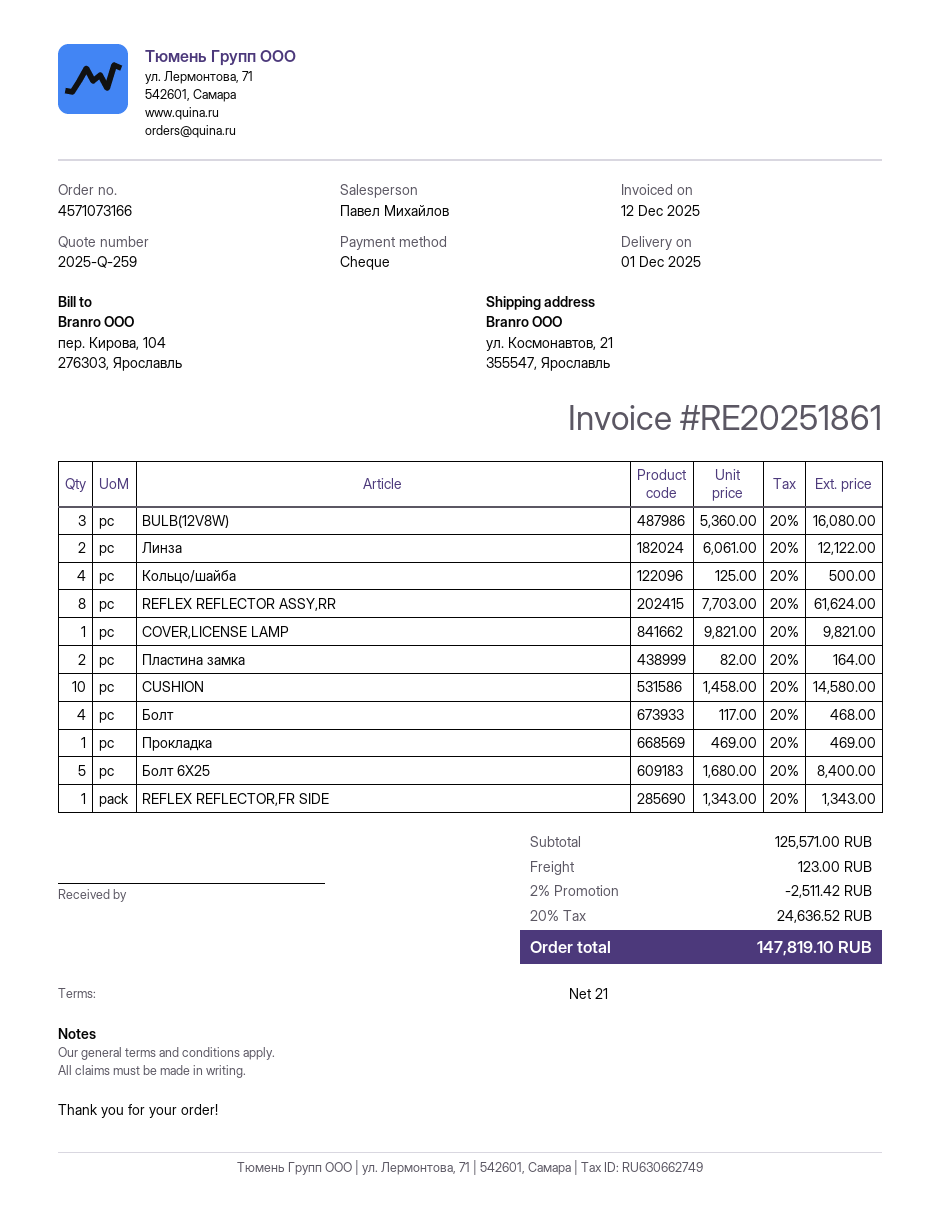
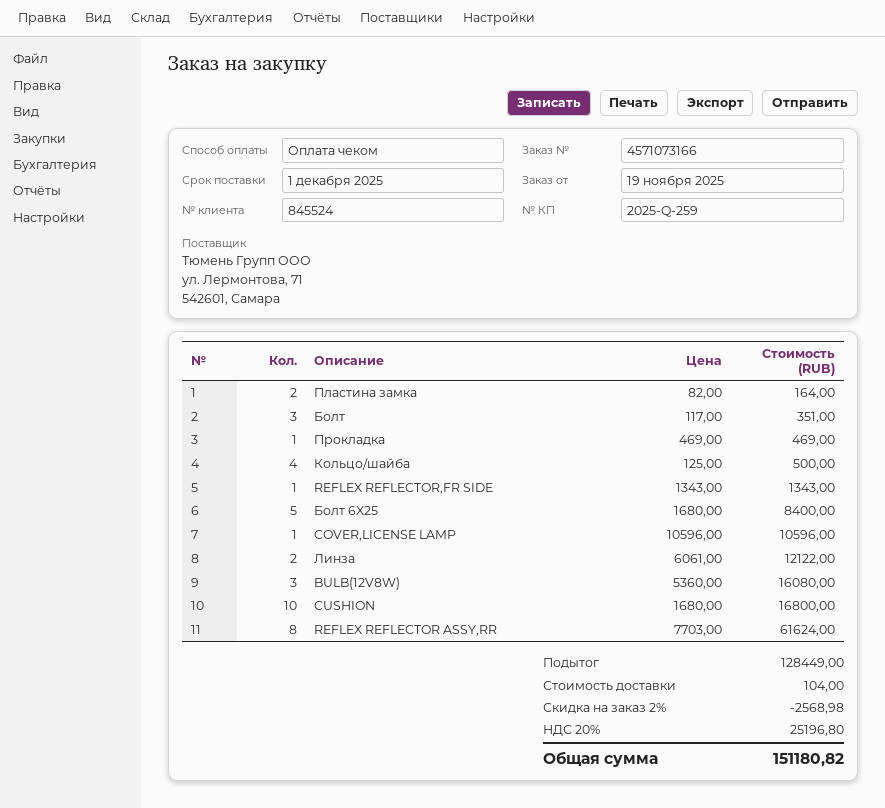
COVER,LICENSE LAMP: 1 x 9821.00 = 9821.00 -> 1 x 10596.00 = 10596.00
CUSHION: 10 x 1458.00 = 14580.00 -> 10 x 1680.00 = 16800.00
Болт: 4 x 117.00 = 468.00 -> 3 x 117.00 = 351.00
subtotal: 125571.00 -> 128449.00
discount: 2% = 2511.42 -> 2% = 2568.98
shipping: 123.00 -> 104.00
tax: 20% = 24636.52 -> 20% = 25196.80
total: 147819.10 -> 151180.82

